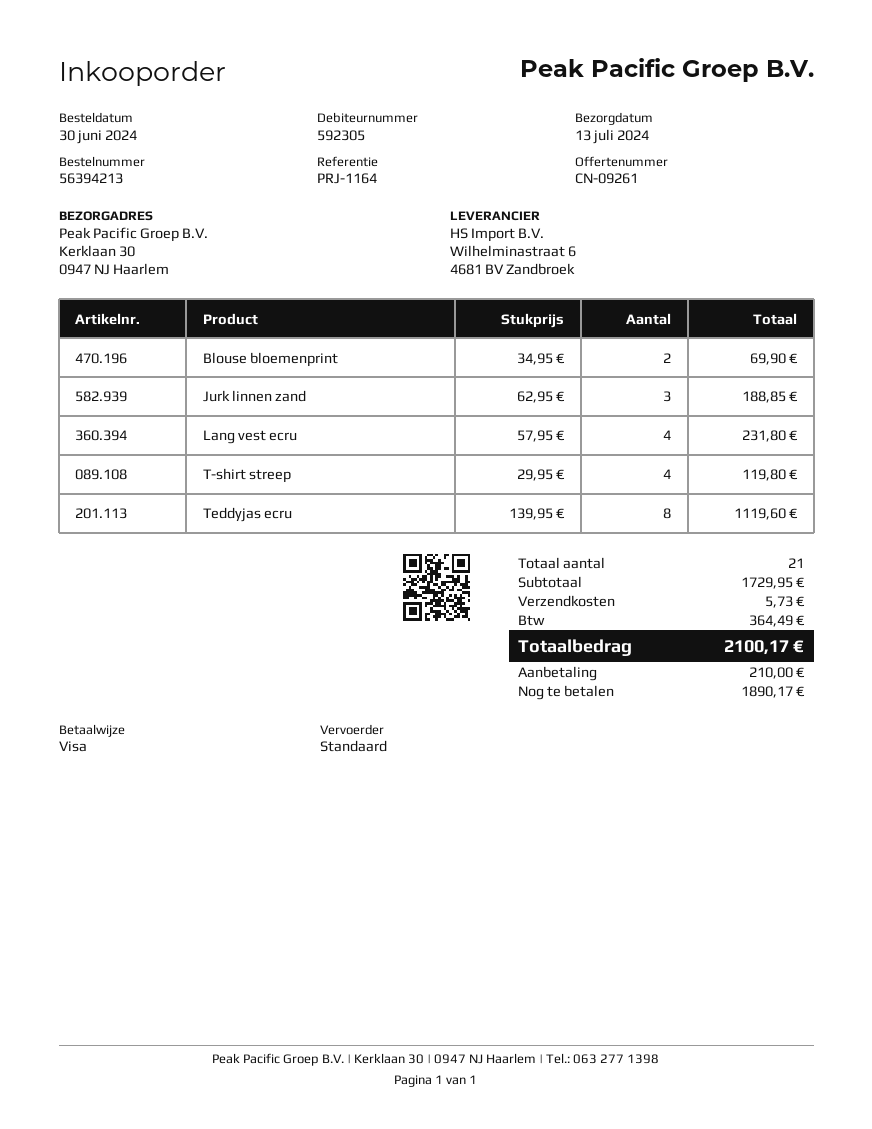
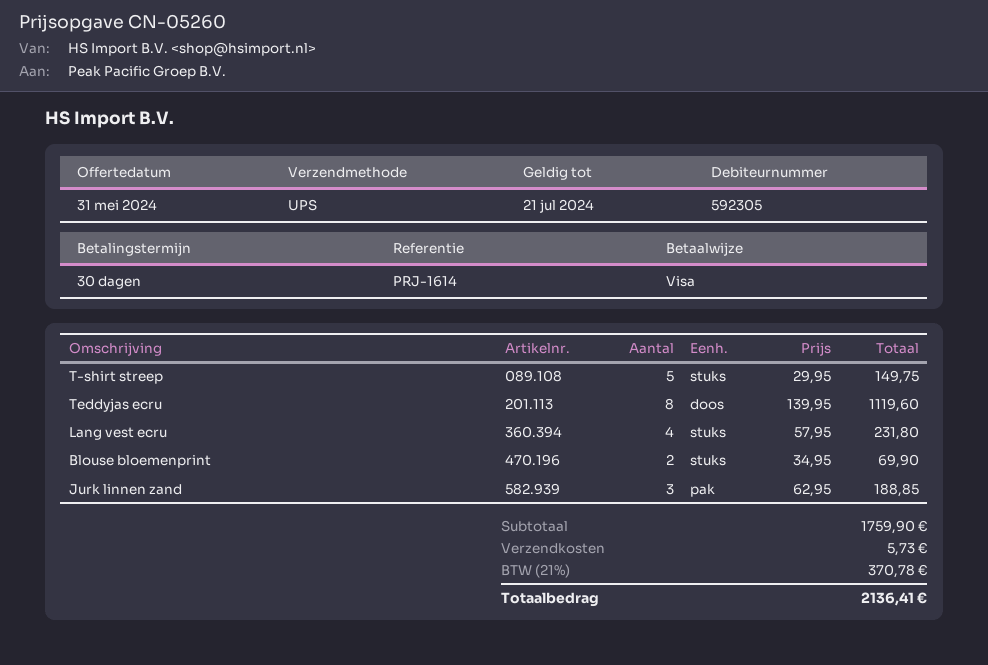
quote number: CN-09261 -> CN-05260
reference: PRJ-1164 -> PRJ-1614
shipping method: standard -> UPS
T-shirt streep: 4 x 29.95 = 119.80 -> 5 x 29.95 = 149.75
subtotal: 1729.95 -> 1759.90
tax: 364.49 -> 370.78
total: 2100.17 -> 2136.41

